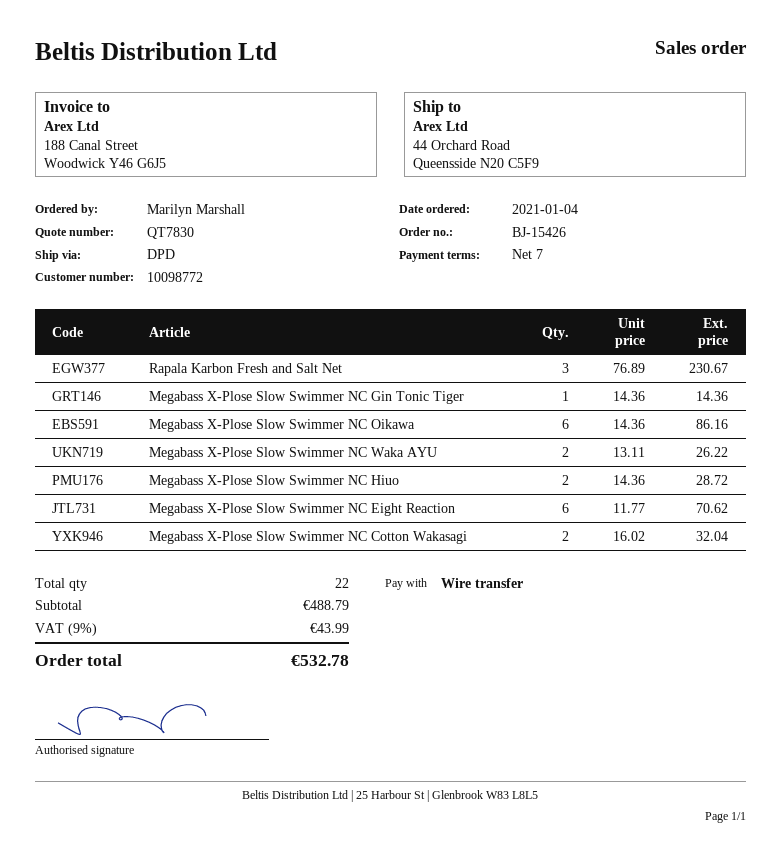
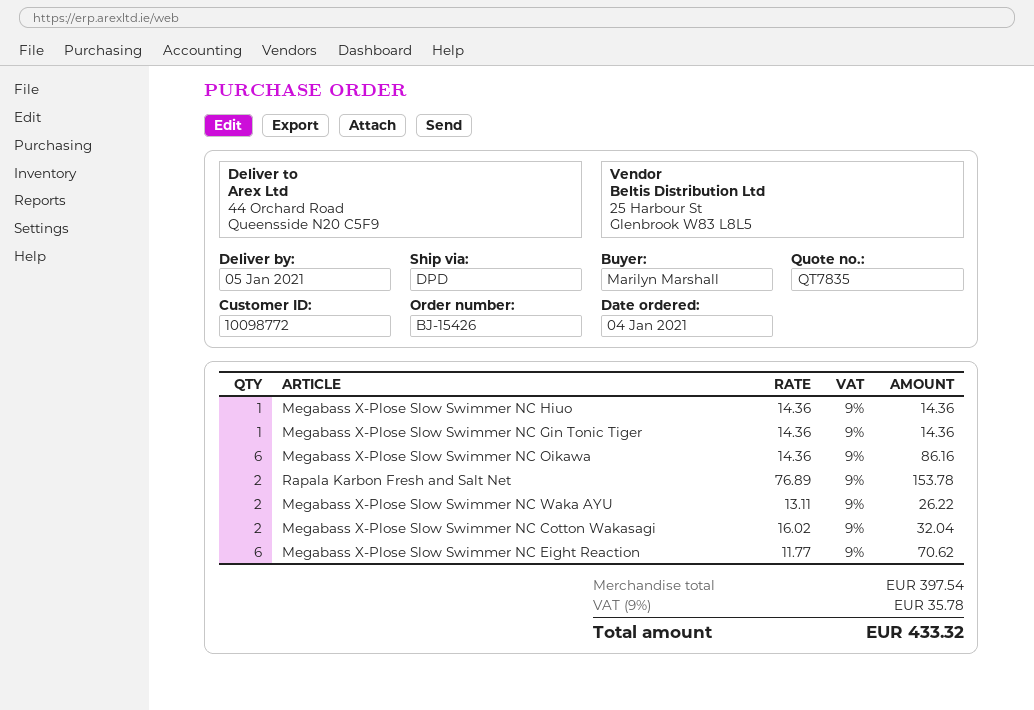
quote number: QT7830 -> QT7835
Rapala Karbon Fresh and Salt Net: 3 x 76.89 = 230.67 -> 2 x 76.89 = 153.78
Megabass X-Plose Slow Swimmer NC Hiuo: 2 x 14.36 = 28.72 -> 1 x 14.36 = 14.36
subtotal: 488.79 -> 397.54
tax: 9% = 43.99 -> 9% = 35.78
total: 532.78 -> 433.32

